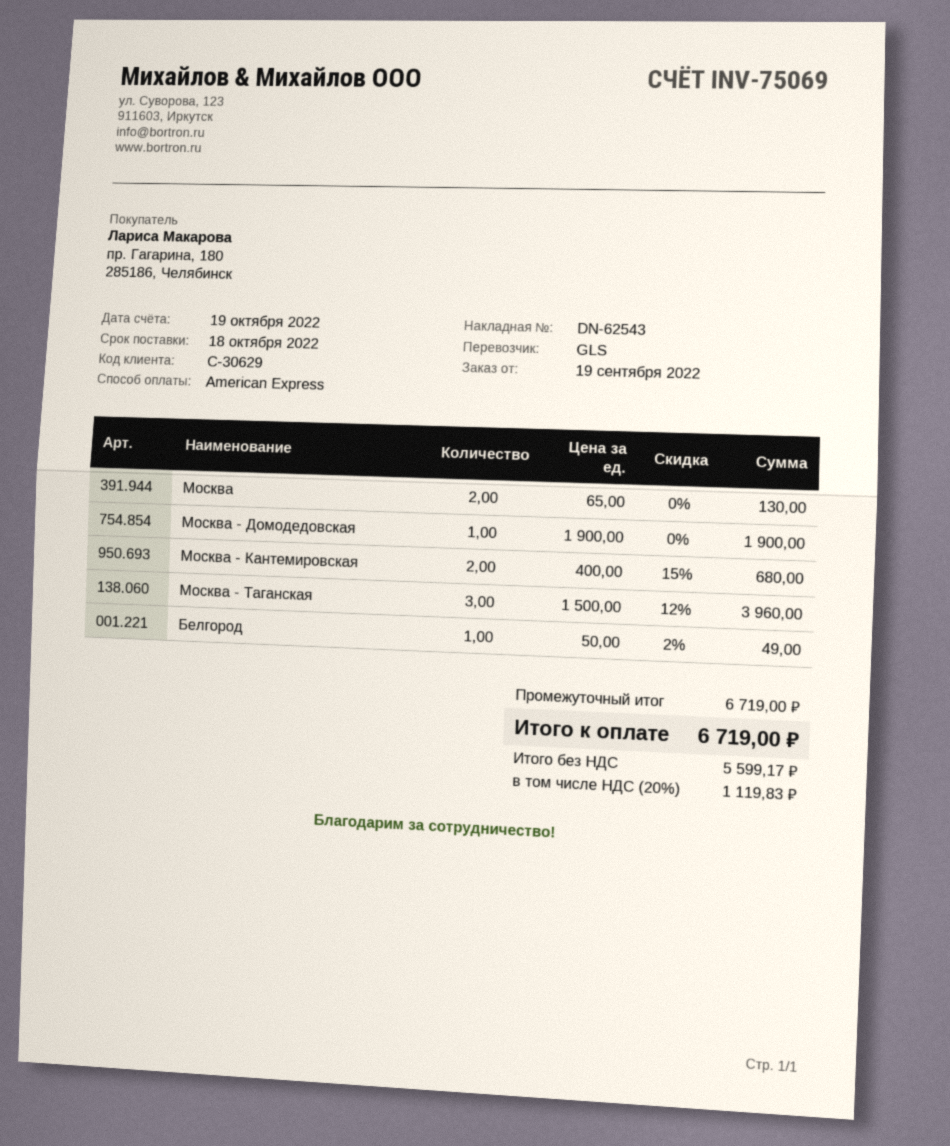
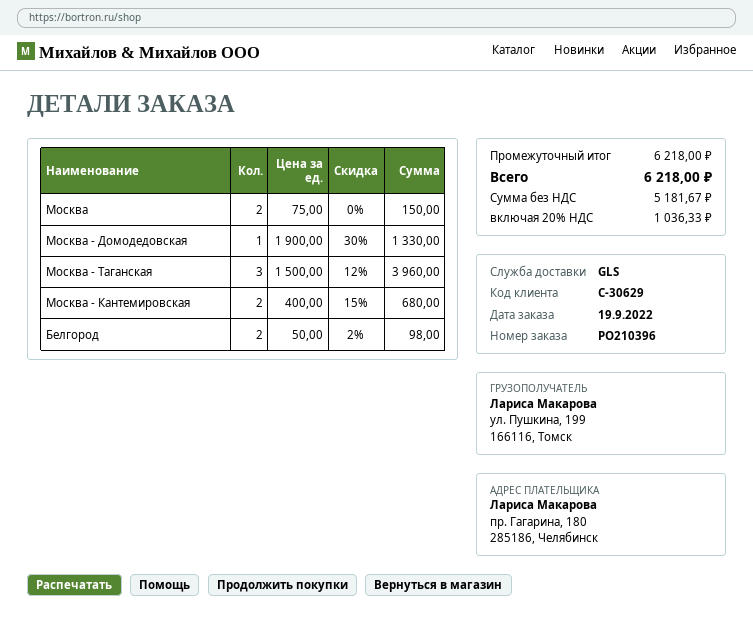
Москва: 2 x 65.00 = 130.00 -> 2 x 75.00 = 150.00
Москва - Домодедовская: 1 x 1900.00 = 1900.00 -> 1 x 1900.00 - 30% = 1330.00
Белгород: 1 x 50.00 - 2% = 49.00 -> 2 x 50.00 - 2% = 98.00
subtotal: 6719.00 -> 6218.00
net: 5599.17 -> 5181.67
tax: 20% = 1119.83 -> 20% = 1036.33
total: 6719.00 -> 6218.00

